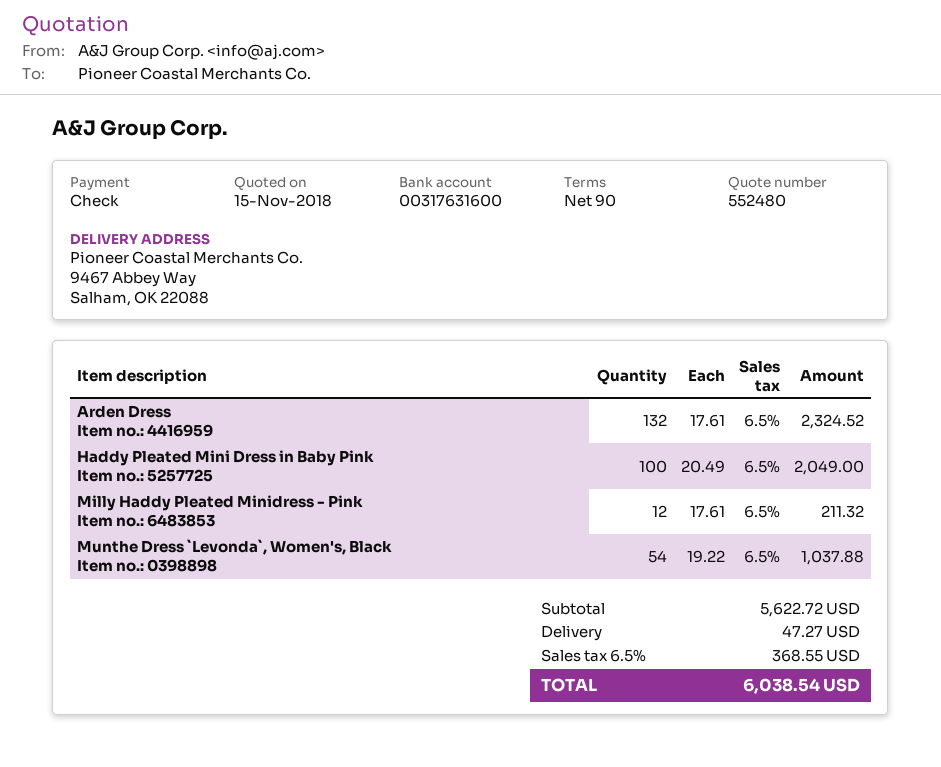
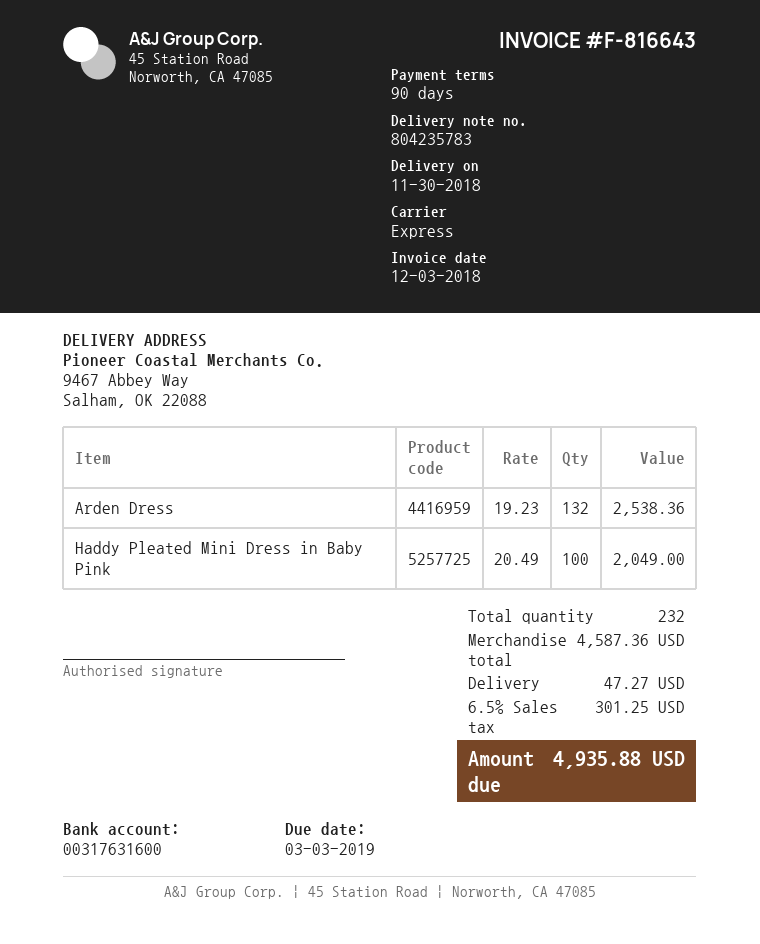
Arden Dress: 132 x 17.61 = 2324.52 -> 132 x 19.23 = 2538.36
Milly Haddy Pleated Minidress - Pink: 12 x 17.61 = 211.32 -> none
Munthe Dress `Levonda`, Women's, Black: 54 x 19.22 = 1037.88 -> none
subtotal: 5622.72 -> 4587.36
tax: 6.5% = 368.55 -> 6.5% = 301.25
total: 6038.54 -> 4935.88

